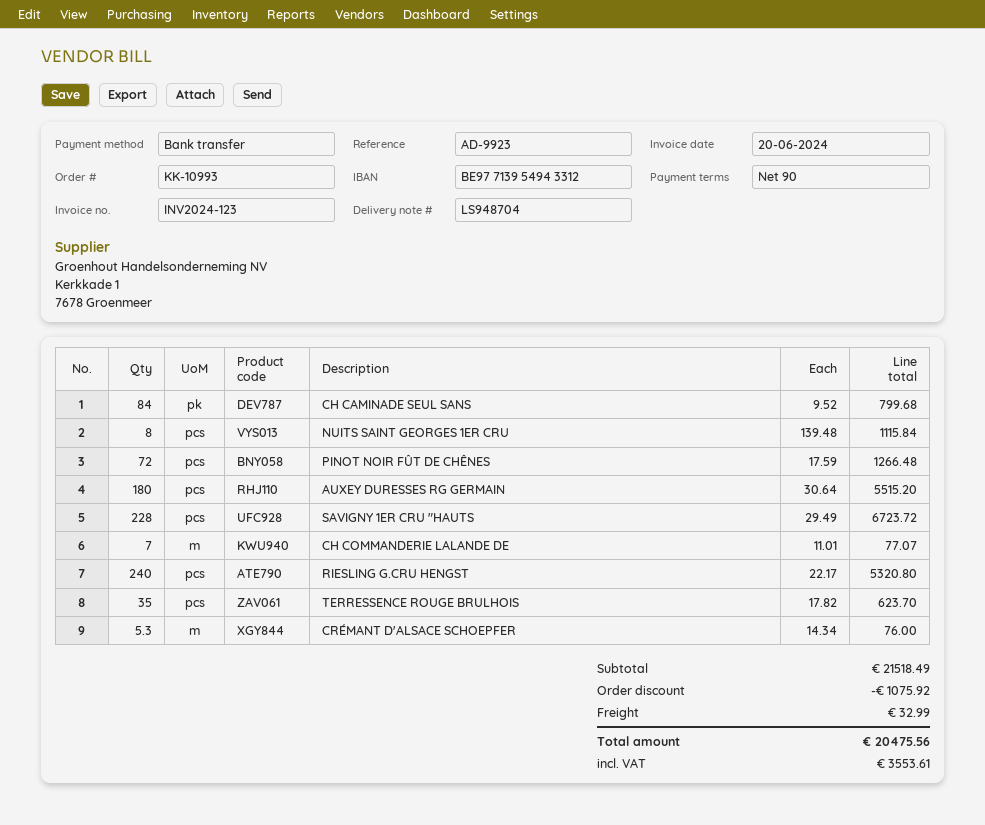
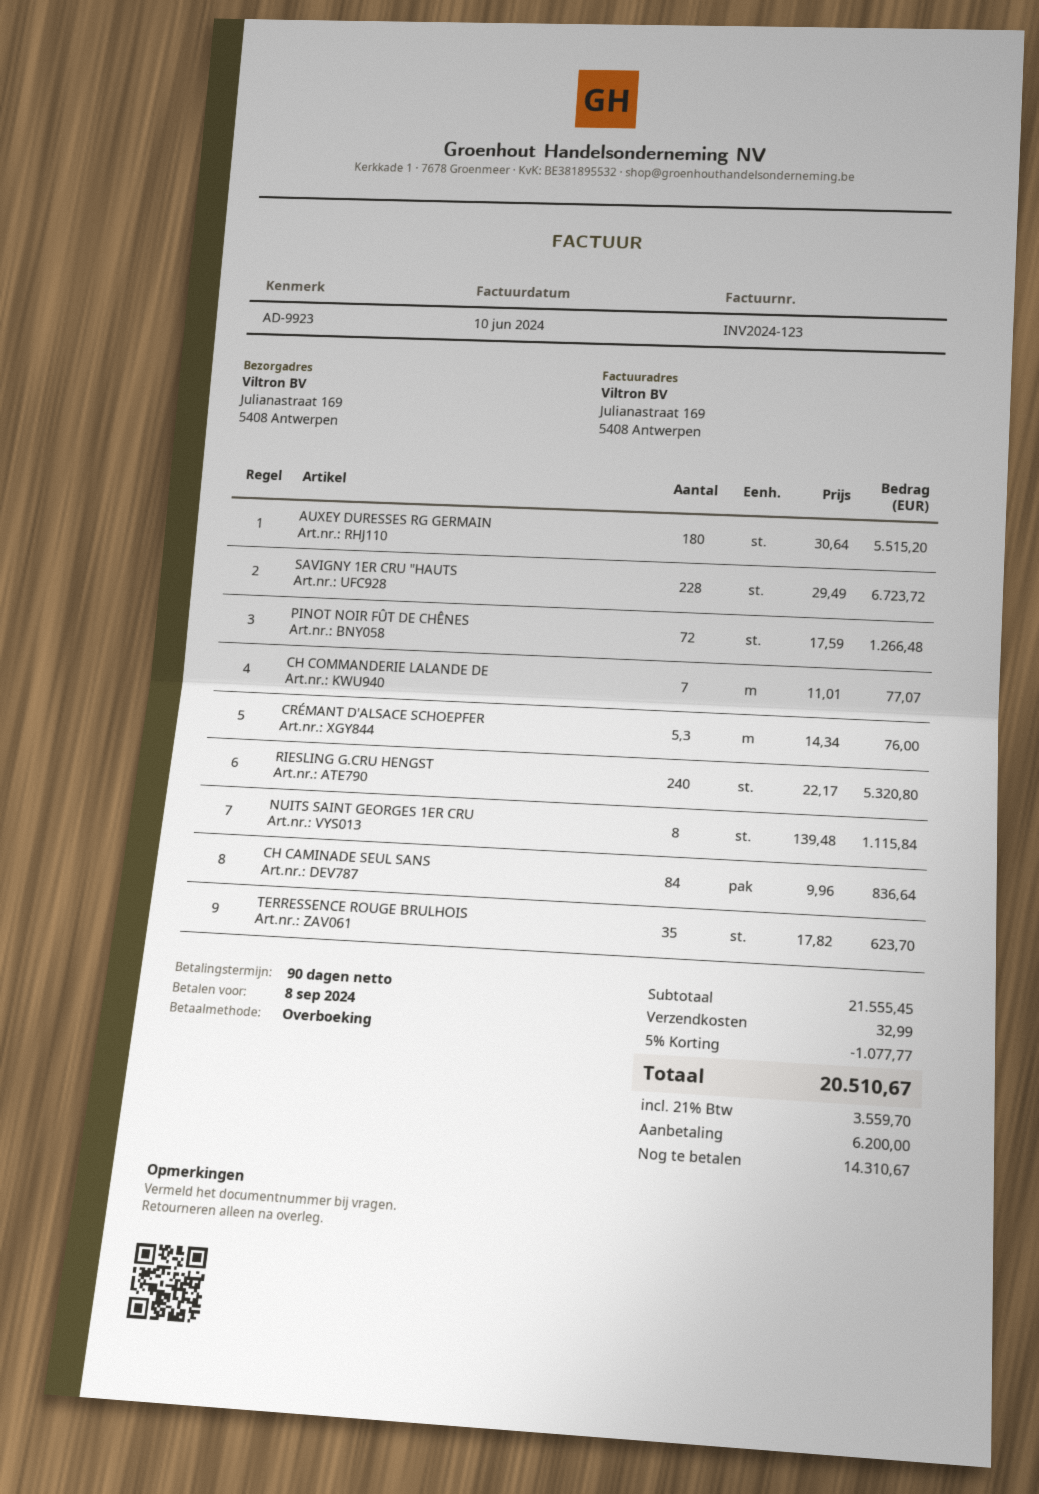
invoice date: 2024-06-20 -> 2024-06-10
CH CAMINADE SEUL SANS: 84 x 9.52 = 799.68 -> 84 x 9.96 = 836.64
subtotal: 21518.49 -> 21555.45
discount: 1075.92 -> 1077.77
tax: 3553.61 -> 3559.70
total: 20475.56 -> 20510.67

